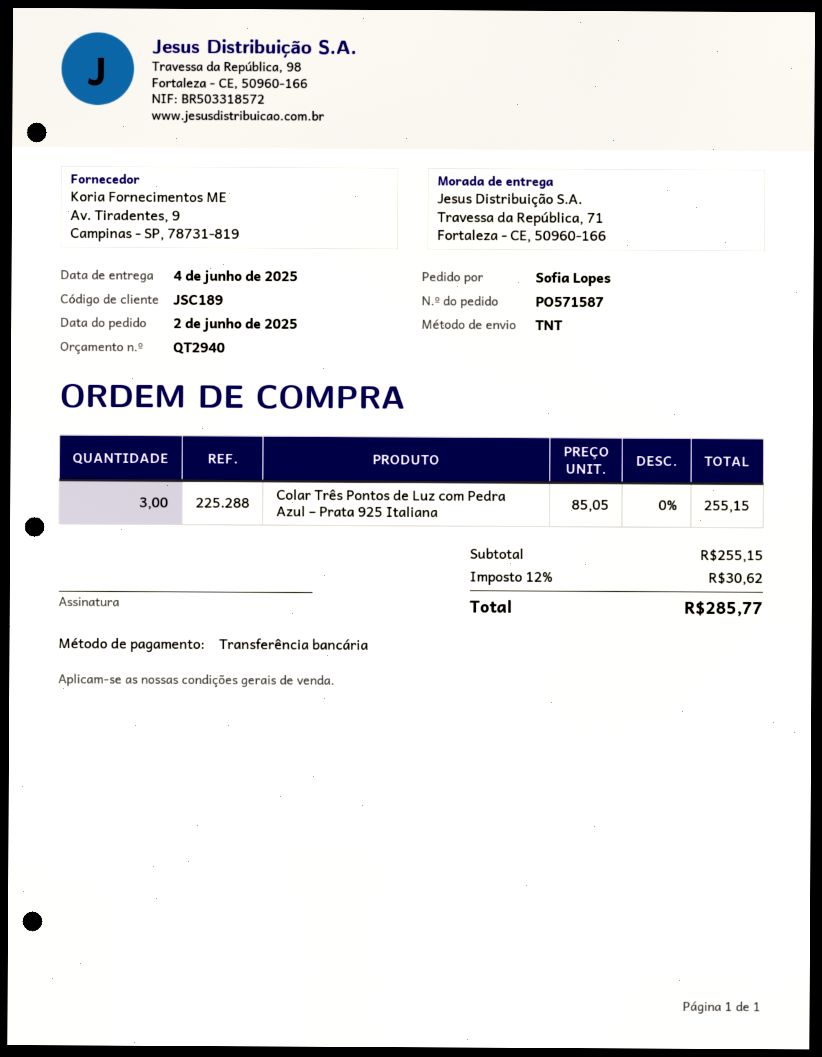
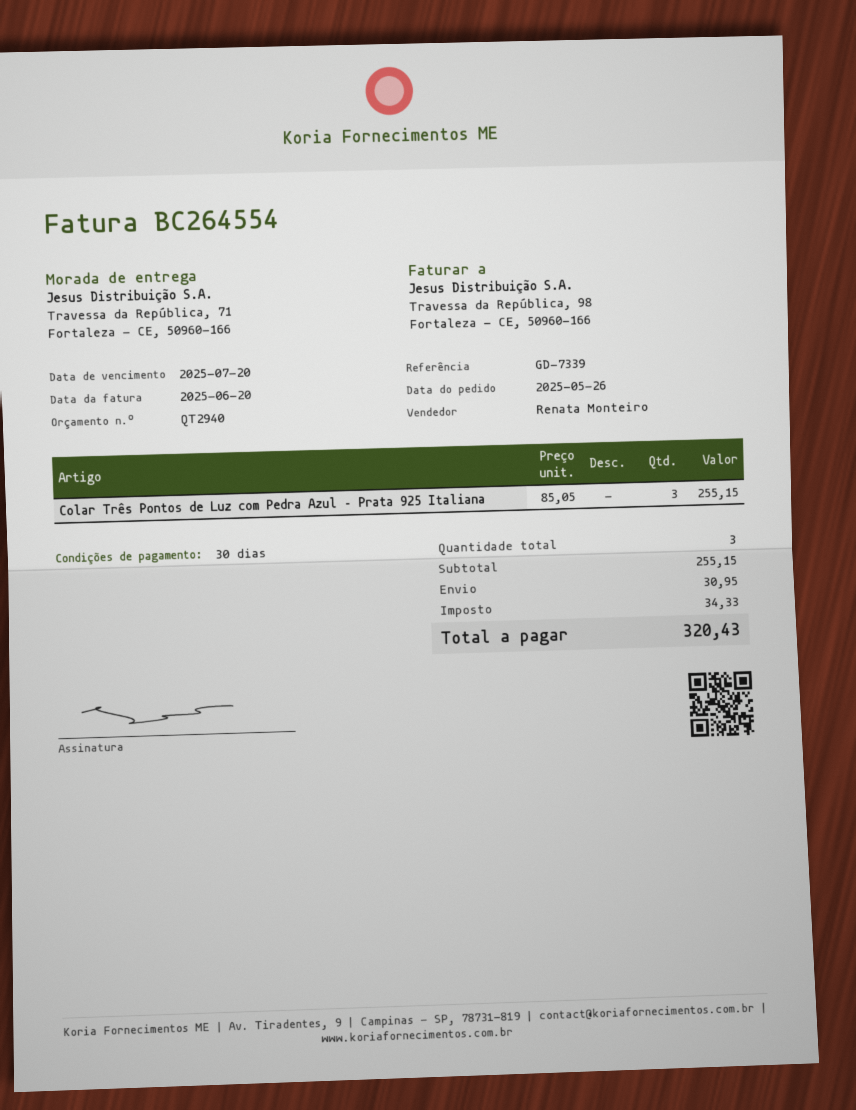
order date: 2025-06-02 -> 2025-05-26
shipping: none -> 30.95
tax: 30.62 -> 34.33
total: 285.77 -> 320.43

